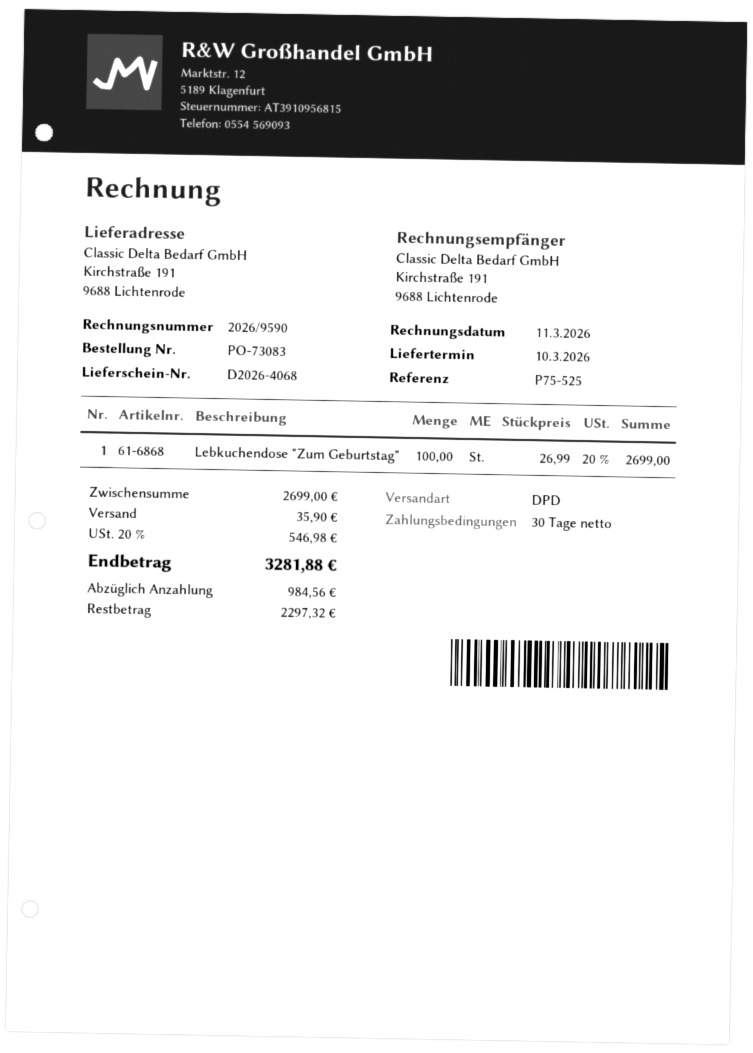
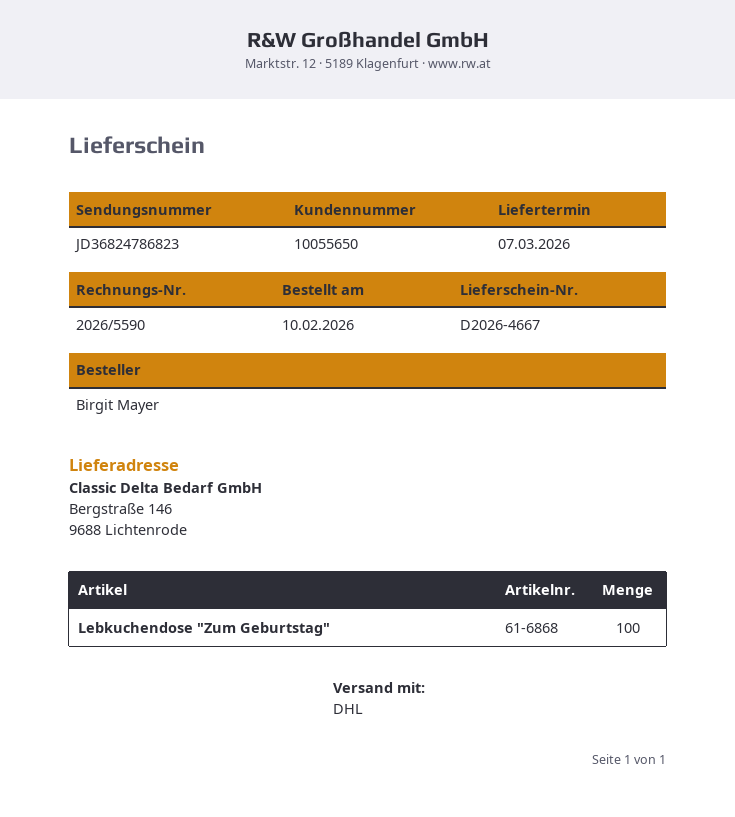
delivery note number: D2026-4068 -> D2026-4667
delivery date: 2026-03-10 -> 2026-03-07
invoice number: 2026/9590 -> 2026/5590
shipping method: DPD -> DHL
ship to: Kirchstraße 191, 9688 Lichtenrode -> Bergstraße 146, 9688 Lichtenrode

